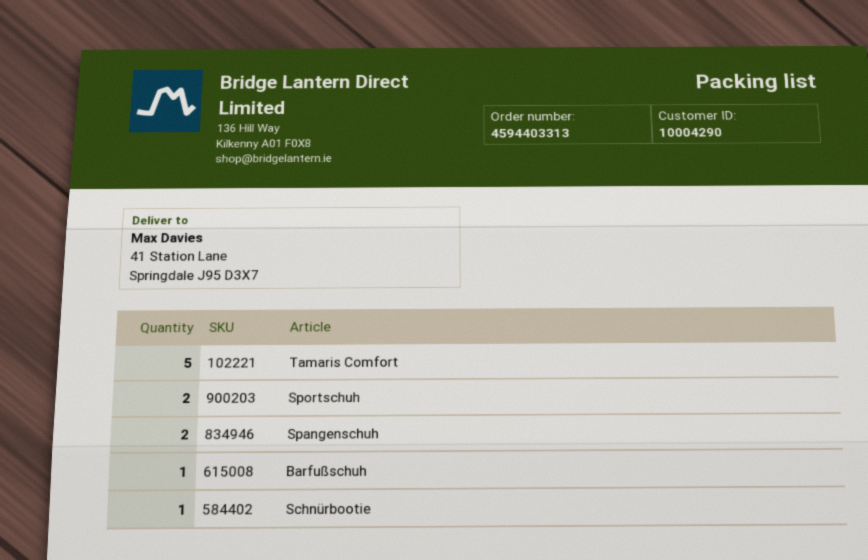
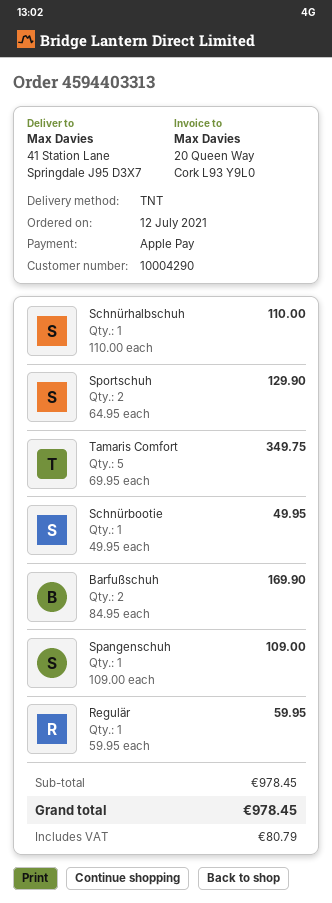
Spangenschuh: 2 -> 1
Barfußschuh: 1 -> 2
Schnürhalbschuh: none -> 1
Regulär: none -> 1

